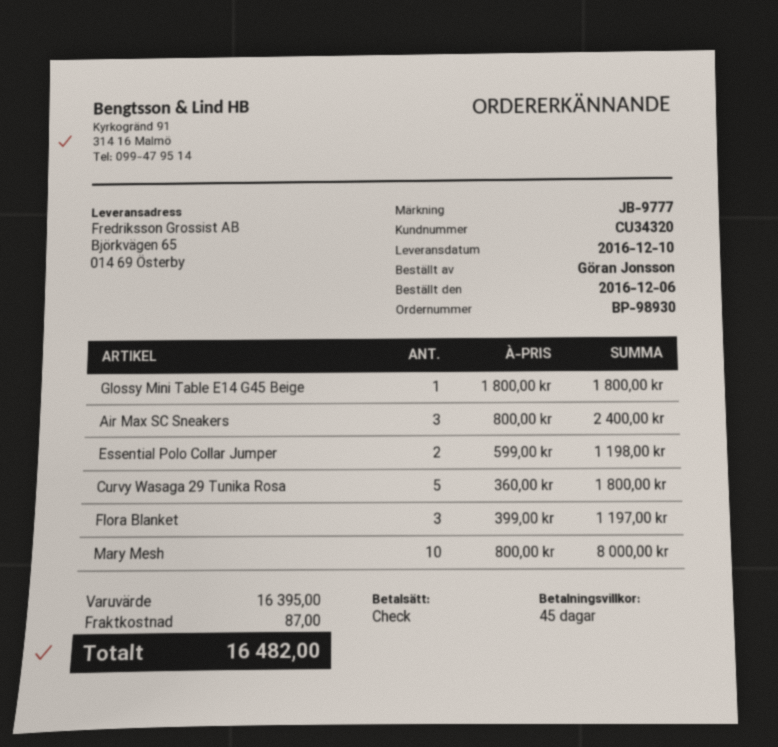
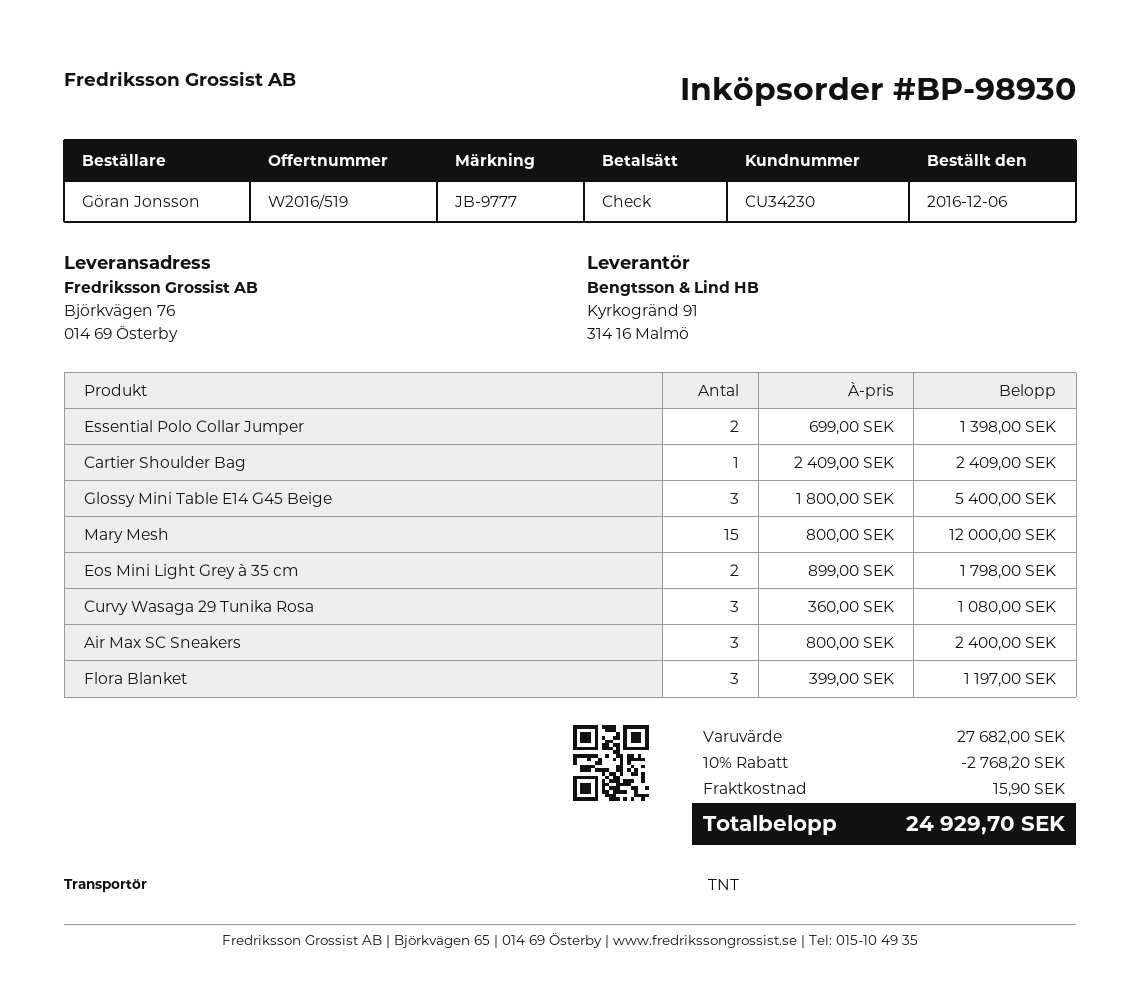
customer number: CU34320 -> CU34230
ship to: Björkvägen 65, 014 69 Österby -> Björkvägen 76, 014 69 Österby
Glossy Mini Table E14 G45 Beige: 1 x 1800.00 = 1800.00 -> 3 x 1800.00 = 5400.00
Essential Polo Collar Jumper: 2 x 599.00 = 1198.00 -> 2 x 699.00 = 1398.00
Curvy Wasaga 29 Tunika Rosa: 5 x 360.00 = 1800.00 -> 3 x 360.00 = 1080.00
Mary Mesh: 10 x 800.00 = 8000.00 -> 15 x 800.00 = 12000.00
Cartier Shoulder Bag: none -> 1 x 2409.00 = 2409.00
Eos Mini Light Grey à 35 cm: none -> 2 x 899.00 = 1798.00
subtotal: 16395.00 -> 27682.00
discount: none -> 10% = 2768.20
shipping: 87.00 -> 15.90
total: 16482.00 -> 24929.70

